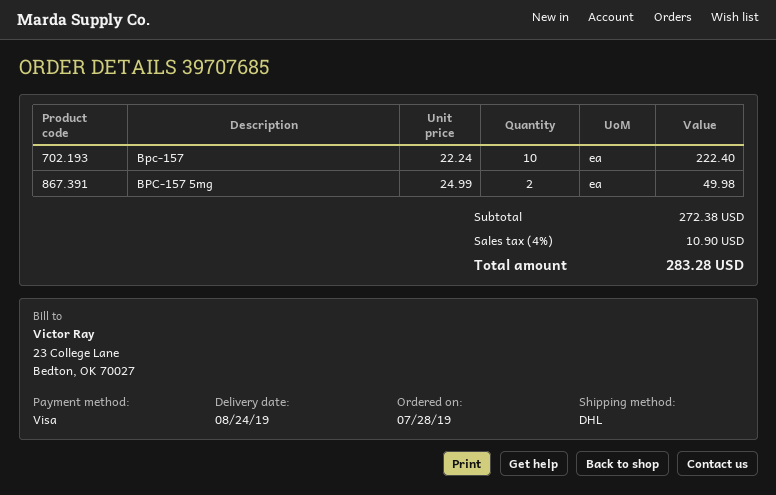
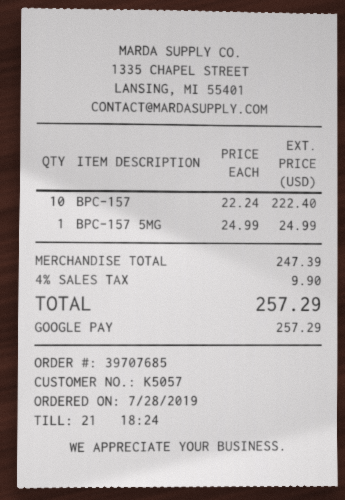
payment method: Visa -> Google Pay
BPC-157 5mg: 2 x 24.99 = 49.98 -> 1 x 24.99 = 24.99
subtotal: 272.38 -> 247.39
tax: 4% = 10.90 -> 4% = 9.90
total: 283.28 -> 257.29

